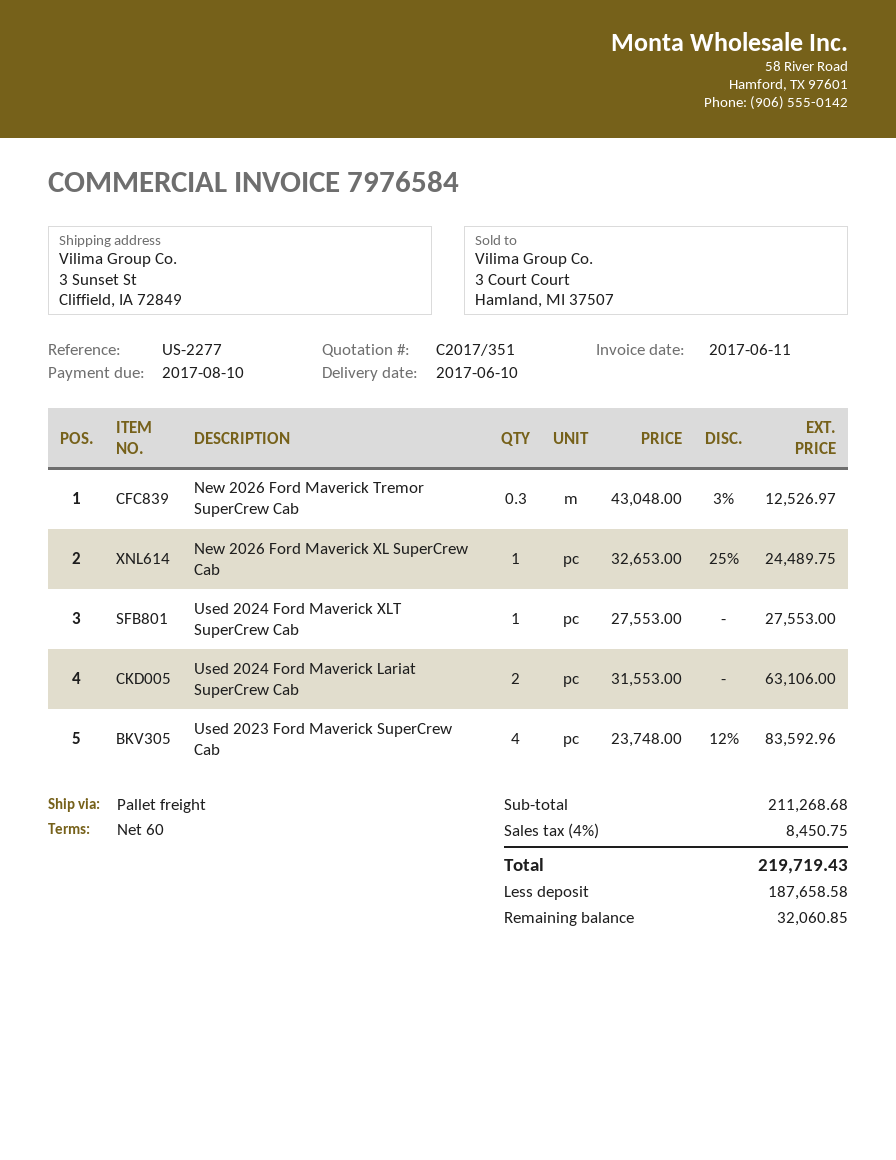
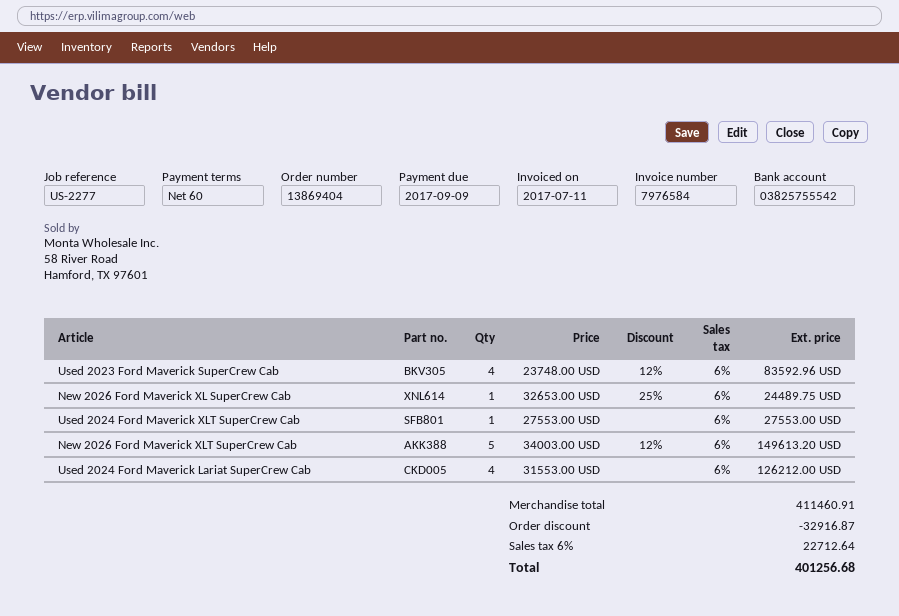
invoice date: 2017-06-11 -> 2017-07-11
due date: 2017-08-10 -> 2017-09-09
New 2026 Ford Maverick Tremor SuperCrew Cab: 0.3 x 43048.00 - 3% = 12526.97 -> none
Used 2024 Ford Maverick Lariat SuperCrew Cab: 2 x 31553.00 = 63106.00 -> 4 x 31553.00 = 126212.00
New 2026 Ford Maverick XLT SuperCrew Cab: none -> 5 x 34003.00 - 12% = 149613.20
subtotal: 211268.68 -> 411460.91
discount: none -> 32916.87
tax: 4% = 8450.75 -> 6% = 22712.64
total: 219719.43 -> 401256.68

